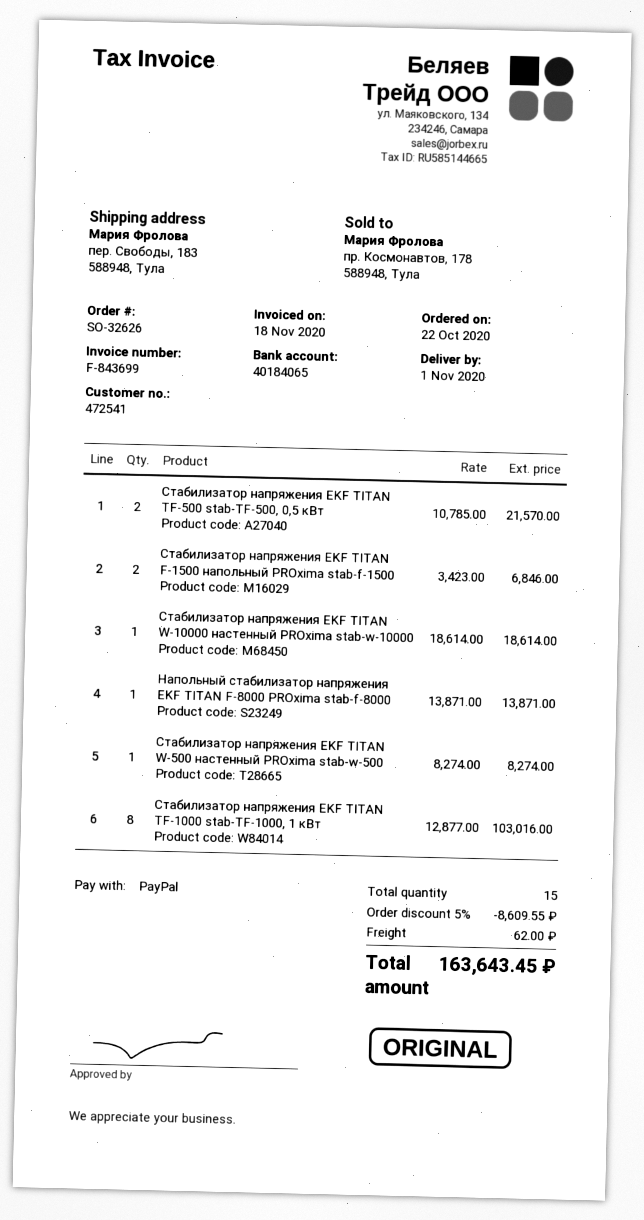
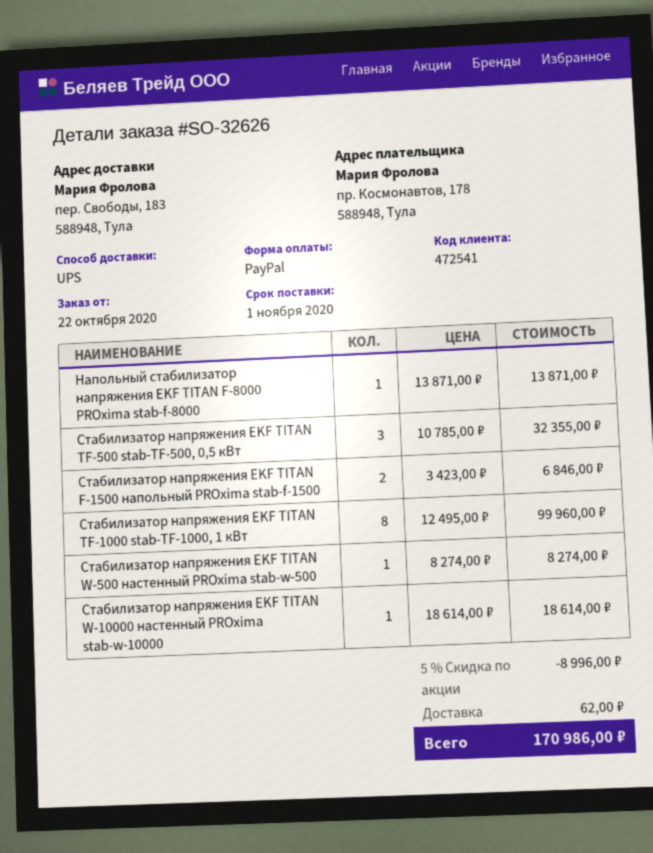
Стабилизатор напряжения EKF TITAN TF-500 stab-TF-500, 0,5 кВт: 2 x 10785.00 = 21570.00 -> 3 x 10785.00 = 32355.00
Стабилизатор напряжения EKF TITAN TF-1000 stab-TF-1000, 1 кВт: 8 x 12877.00 = 103016.00 -> 8 x 12495.00 = 99960.00
discount: 5% = 8609.55 -> 5% = 8996.00
total: 163643.45 -> 170986.00

